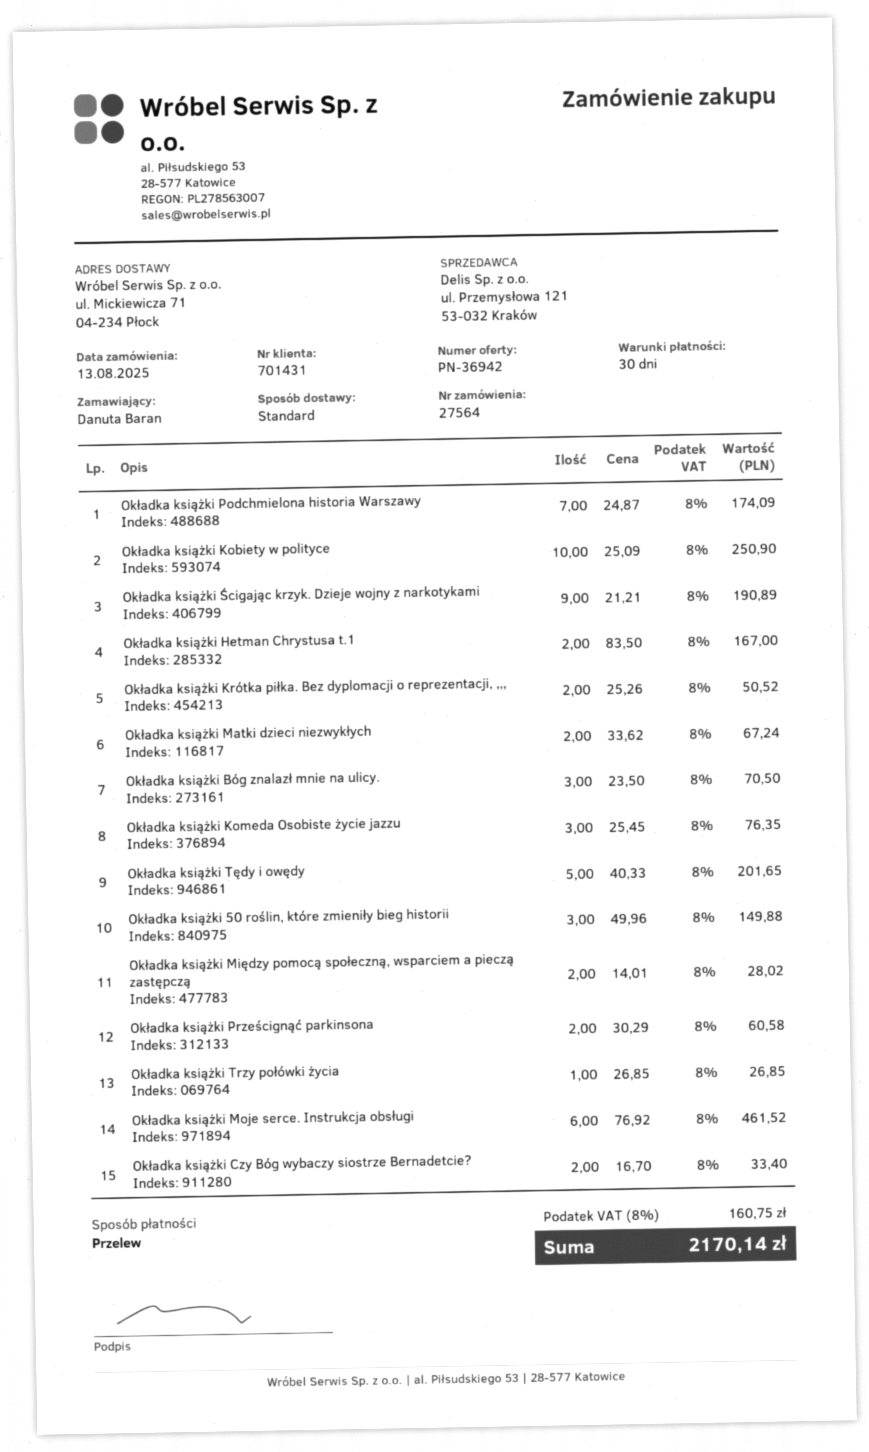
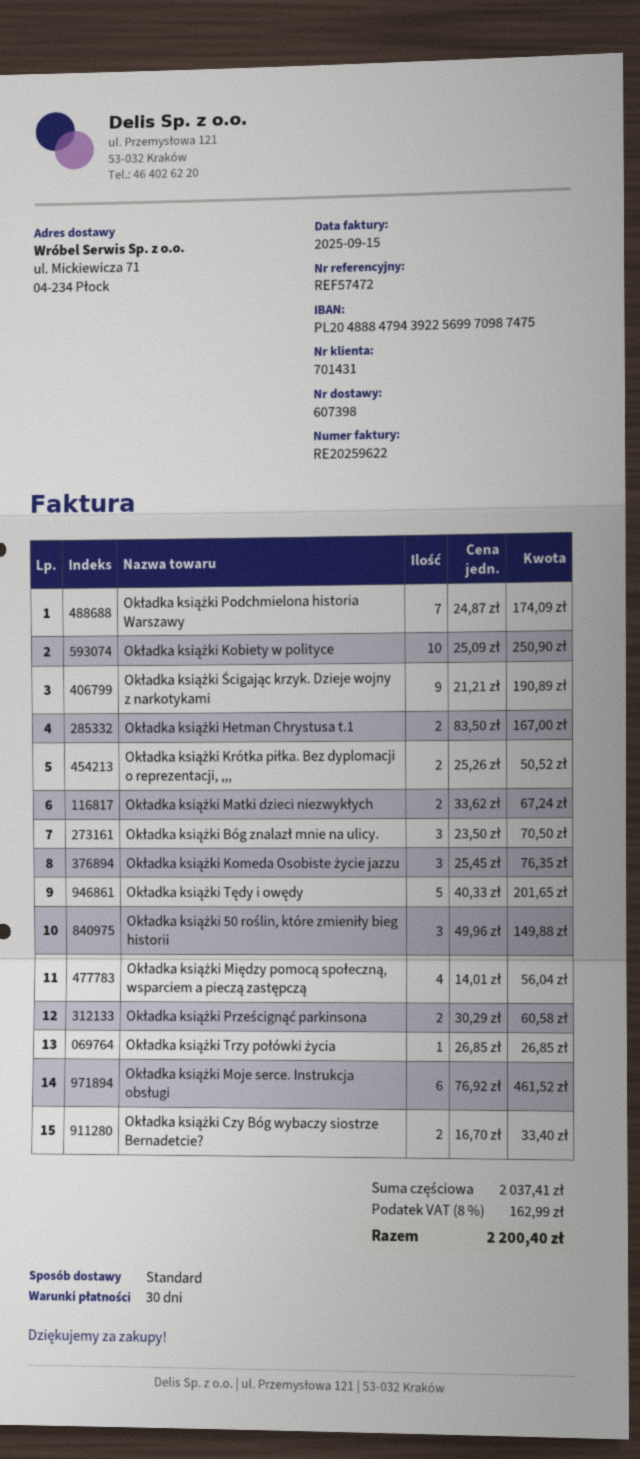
Okładka książki Między pomocą społeczną, wsparciem a pieczą zastępczą: 2 x 14.01 = 28.02 -> 4 x 14.01 = 56.04
tax: 8% = 160.75 -> 8% = 162.99
total: 2170.14 -> 2200.40

